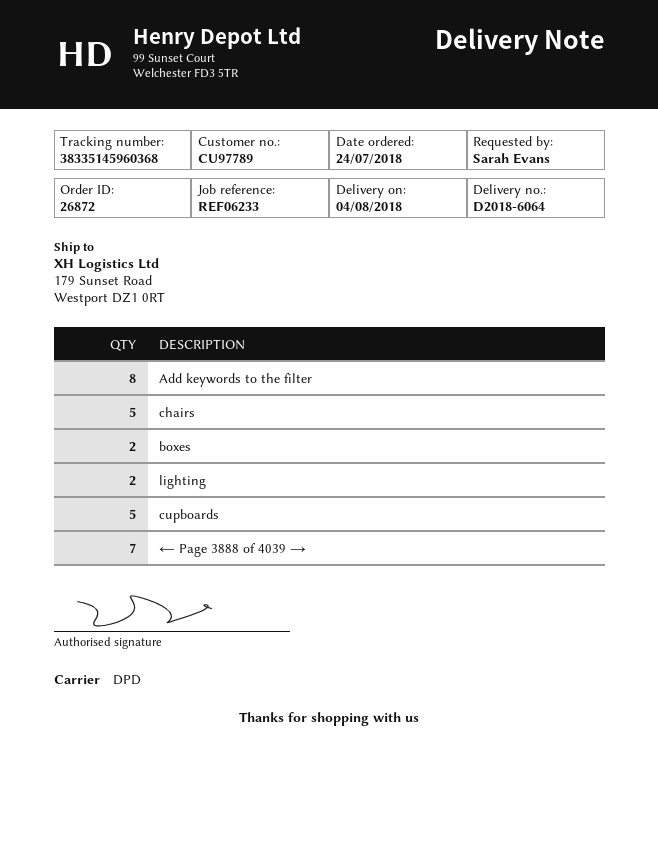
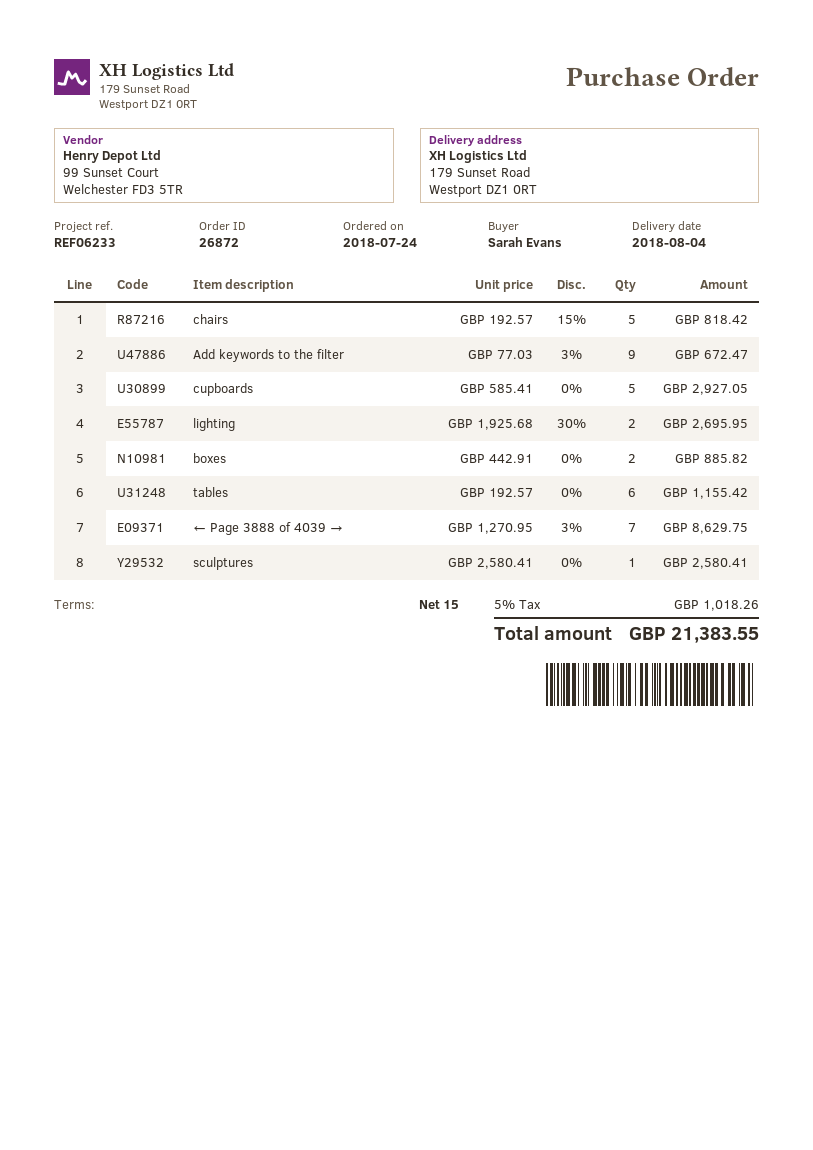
Add keywords to the filter: 8 -> 9
tables: none -> 6
sculptures: none -> 1

